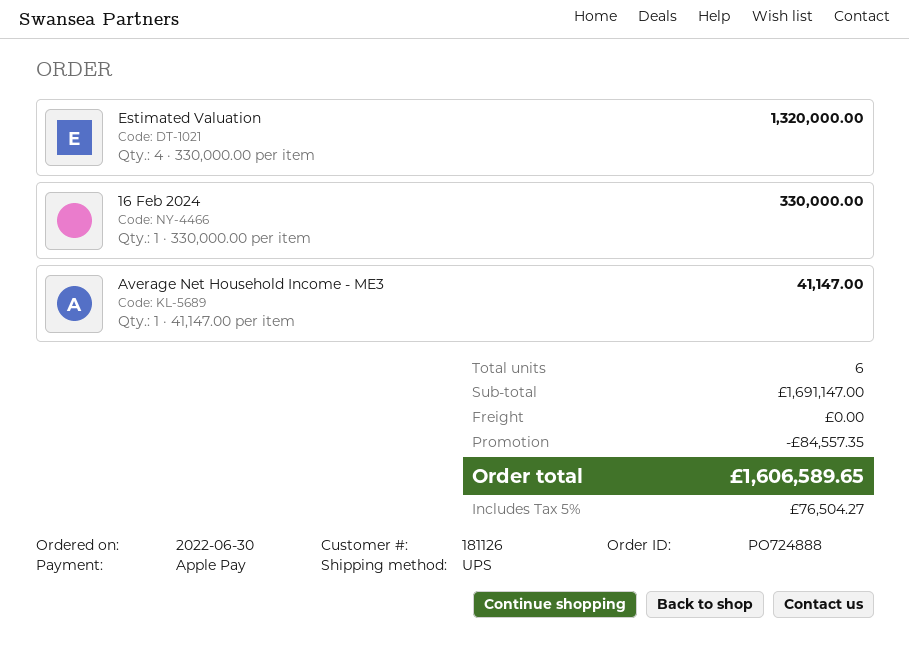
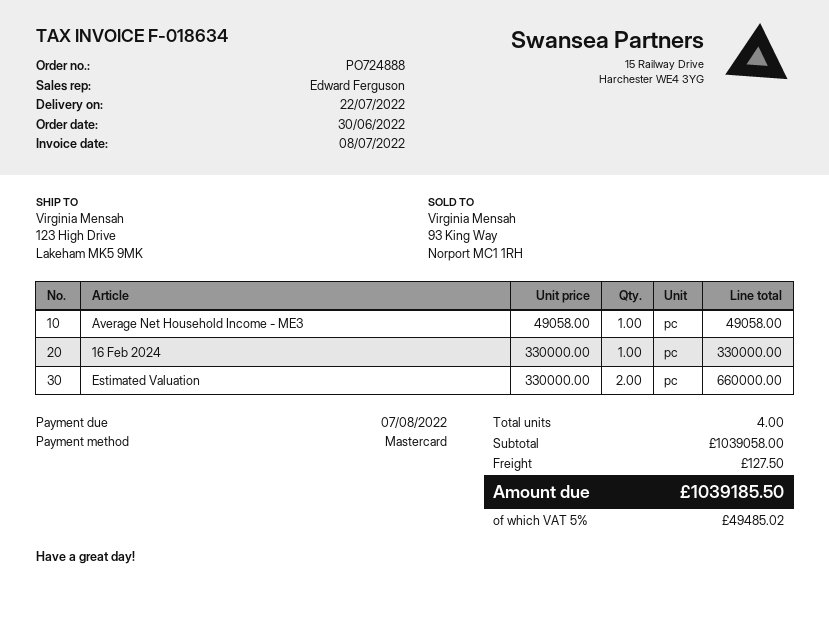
payment method: Apple Pay -> Mastercard
Estimated Valuation: 4 x 330000.00 = 1320000.00 -> 2 x 330000.00 = 660000.00
Average Net Household Income - ME3: 1 x 41147.00 = 41147.00 -> 1 x 49058.00 = 49058.00
total quantity: 6 -> 4
subtotal: 1691147.00 -> 1039058.00
discount: 84557.35 -> none
shipping: 0.00 -> 127.50
tax: 5% = 76504.27 -> 5% = 49485.02
total: 1606589.65 -> 1039185.50

